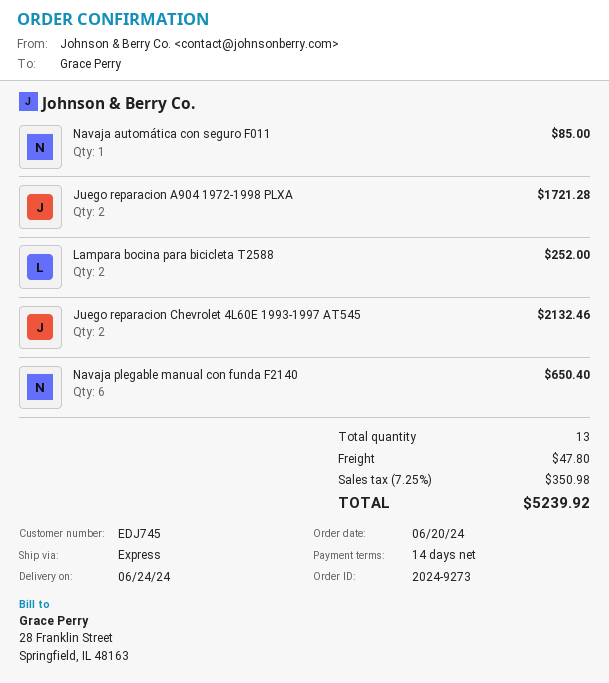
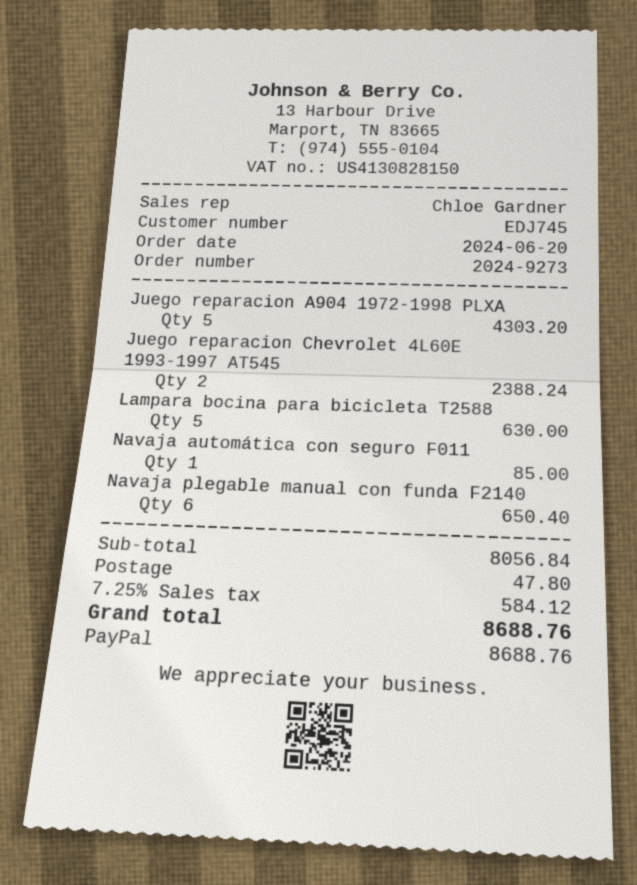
Juego reparacion A904 1972-1998 PLXA: 2 for 1721.28 -> 5 for 4303.20
Lampara bocina para bicicleta T2588: 2 for 252.00 -> 5 for 630.00
Juego reparacion Chevrolet 4L60E 1993-1997 AT545: 2 for 2132.46 -> 2 for 2388.24
tax: 7.25% = 350.98 -> 7.25% = 584.12
total: 5239.92 -> 8688.76

